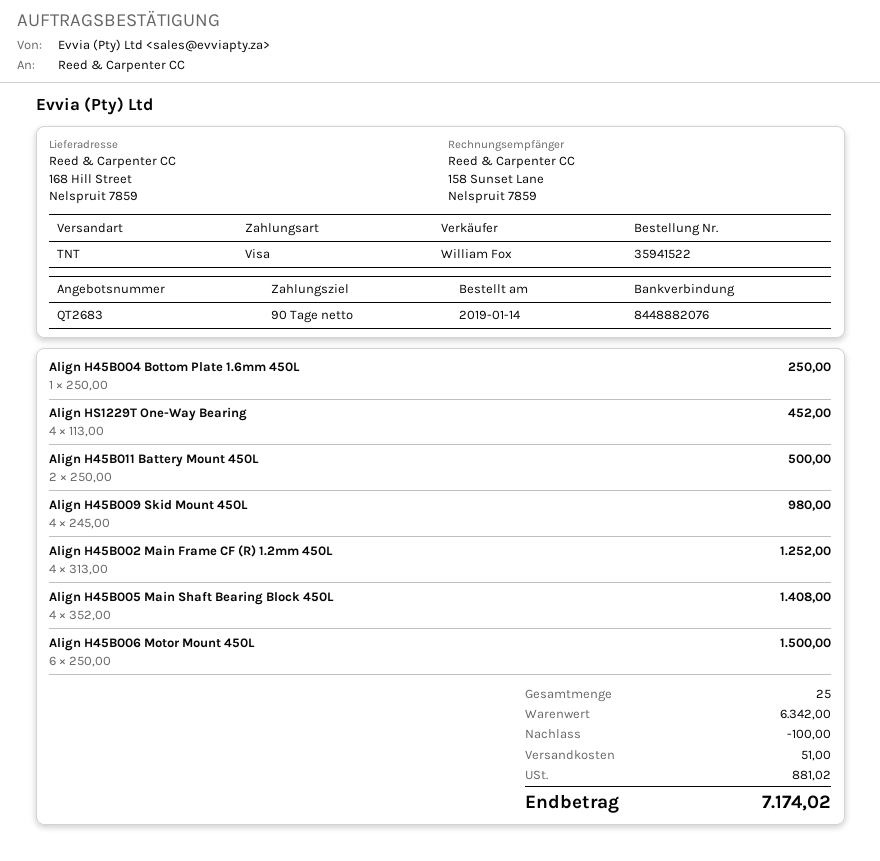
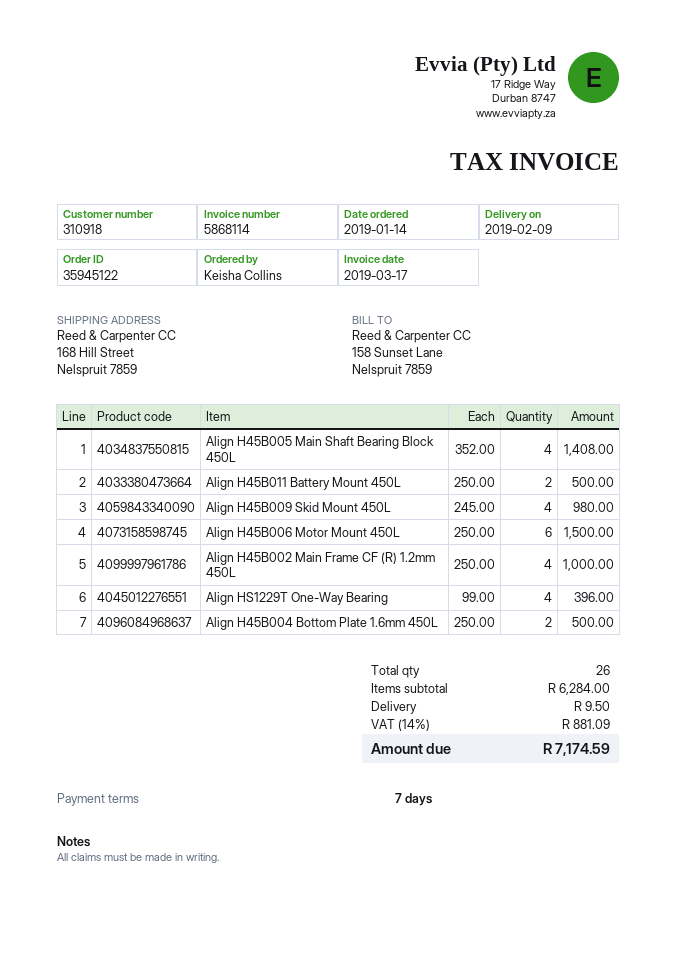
order number: 35941522 -> 35945122
payment terms: 90 days -> 7 days
Align H45B004 Bottom Plate 1.6mm 450L: 1 x 250.00 = 250.00 -> 2 x 250.00 = 500.00
Align HS1229T One-Way Bearing: 4 x 113.00 = 452.00 -> 4 x 99.00 = 396.00
Align H45B002 Main Frame CF (R) 1.2mm 450L: 4 x 313.00 = 1252.00 -> 4 x 250.00 = 1000.00
total quantity: 25 -> 26
subtotal: 6342.00 -> 6284.00
discount: 100.00 -> none
shipping: 51.00 -> 9.50
tax: 881.02 -> 881.09
total: 7174.02 -> 7174.59

